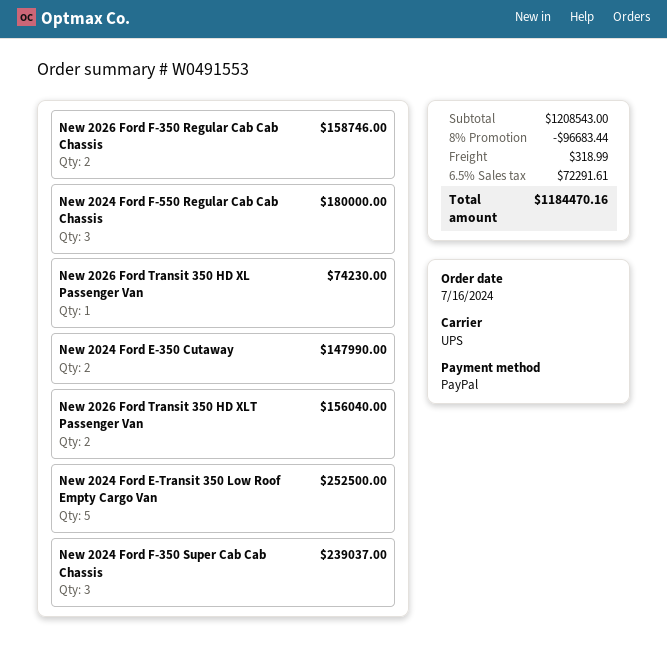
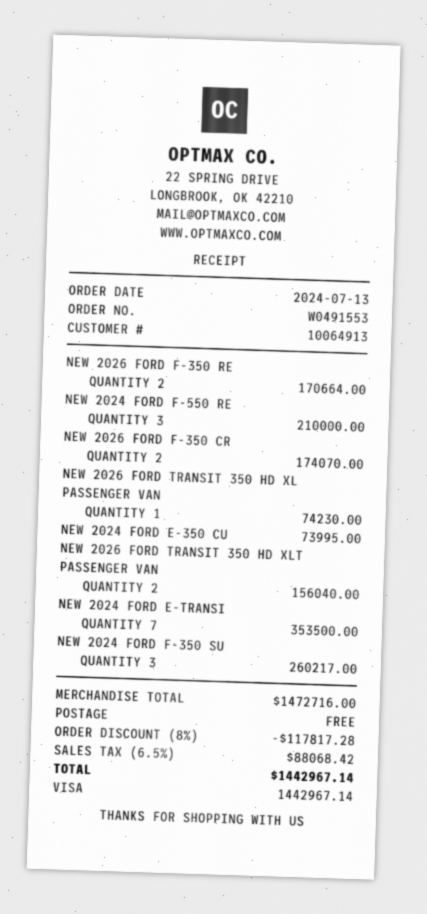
order date: 2024-07-16 -> 2024-07-13
payment method: PayPal -> Visa
New 2026 Ford F-350 Regular Cab Cab Chassis: 2 for 158746.00 -> 2 for 170664.00
New 2024 Ford F-550 Regular Cab Cab Chassis: 3 for 180000.00 -> 3 for 210000.00
New 2024 Ford E-350 Cutaway: 2 for 147990.00 -> 1 for 73995.00
New 2024 Ford E-Transit 350 Low Roof Empty Cargo Van: 5 for 252500.00 -> 7 for 353500.00
New 2024 Ford F-350 Super Cab Cab Chassis: 3 for 239037.00 -> 3 for 260217.00
NEW 2026 FORD F-350 CR: none -> 2 for 174070.00
subtotal: 1208543.00 -> 1472716.00
discount: 8% = 96683.44 -> 8% = 117817.28
shipping: 318.99 -> 0.00
tax: 6.5% = 72291.61 -> 6.5% = 88068.42
total: 1184470.16 -> 1442967.14

